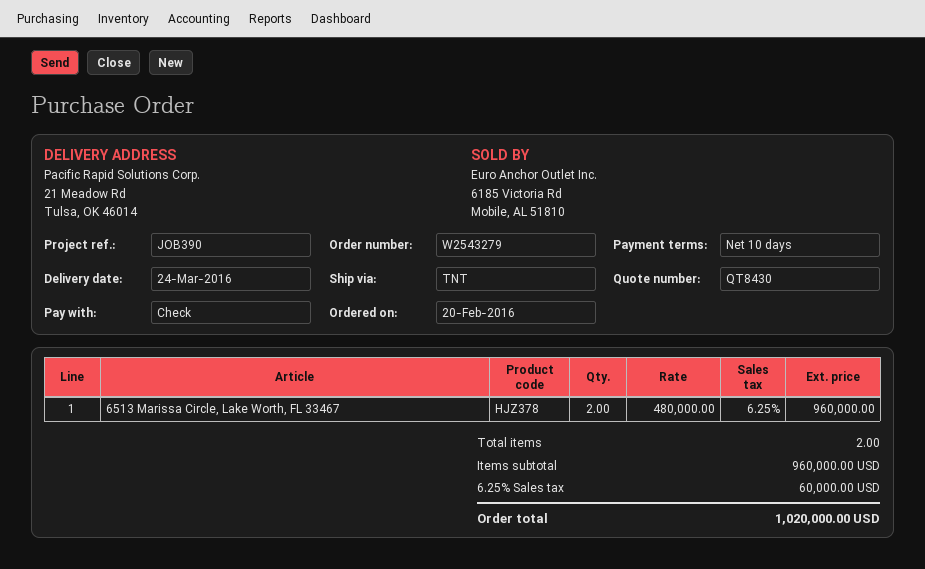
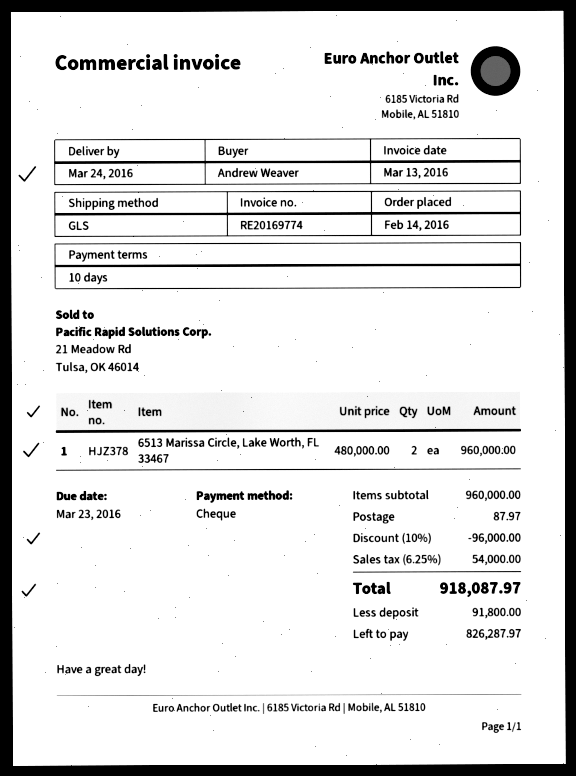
order date: 2016-02-20 -> 2016-02-14
shipping method: TNT -> GLS
discount: none -> 10% = 96000.00
shipping: none -> 87.97
tax: 6.25% = 60000.00 -> 6.25% = 54000.00
total: 1020000.00 -> 918087.97

